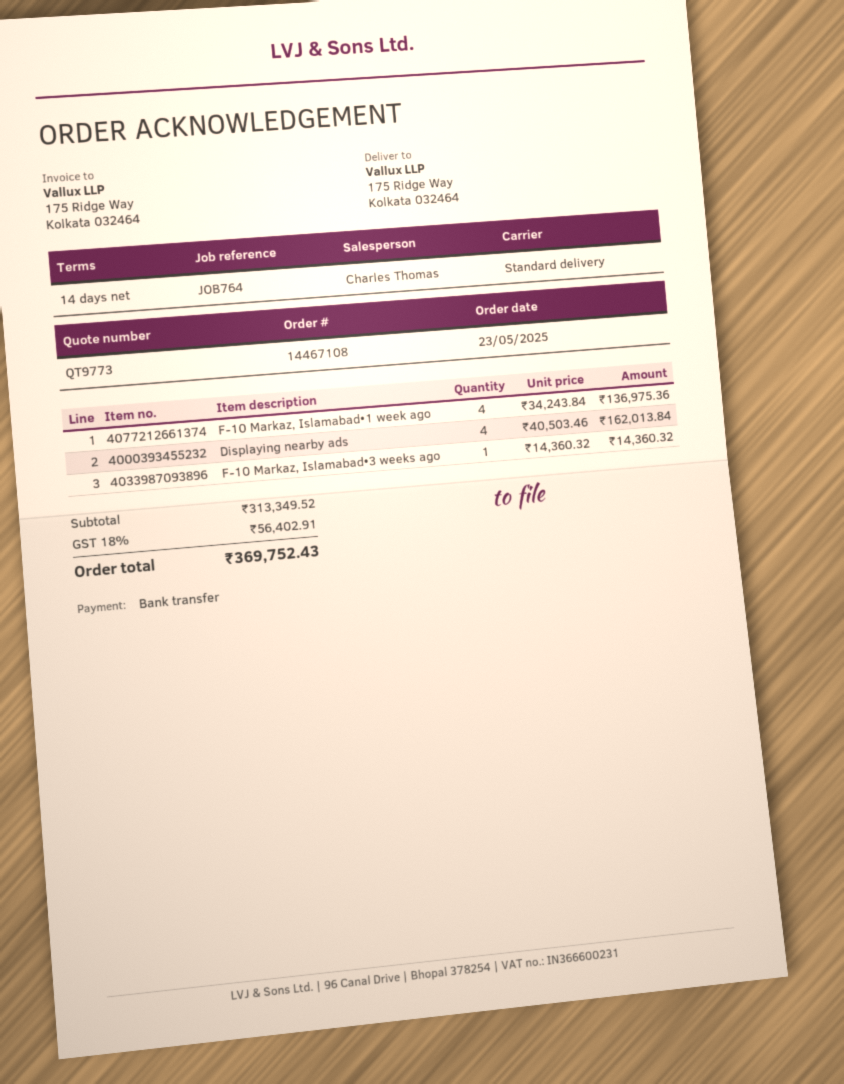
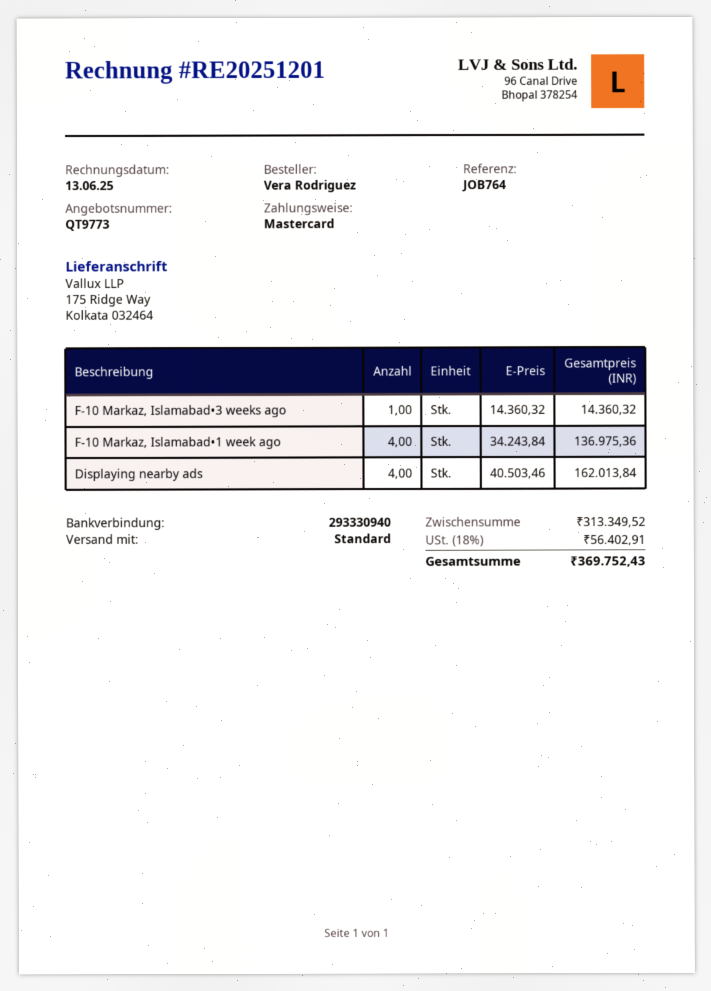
payment method: bank transfer -> Mastercard

